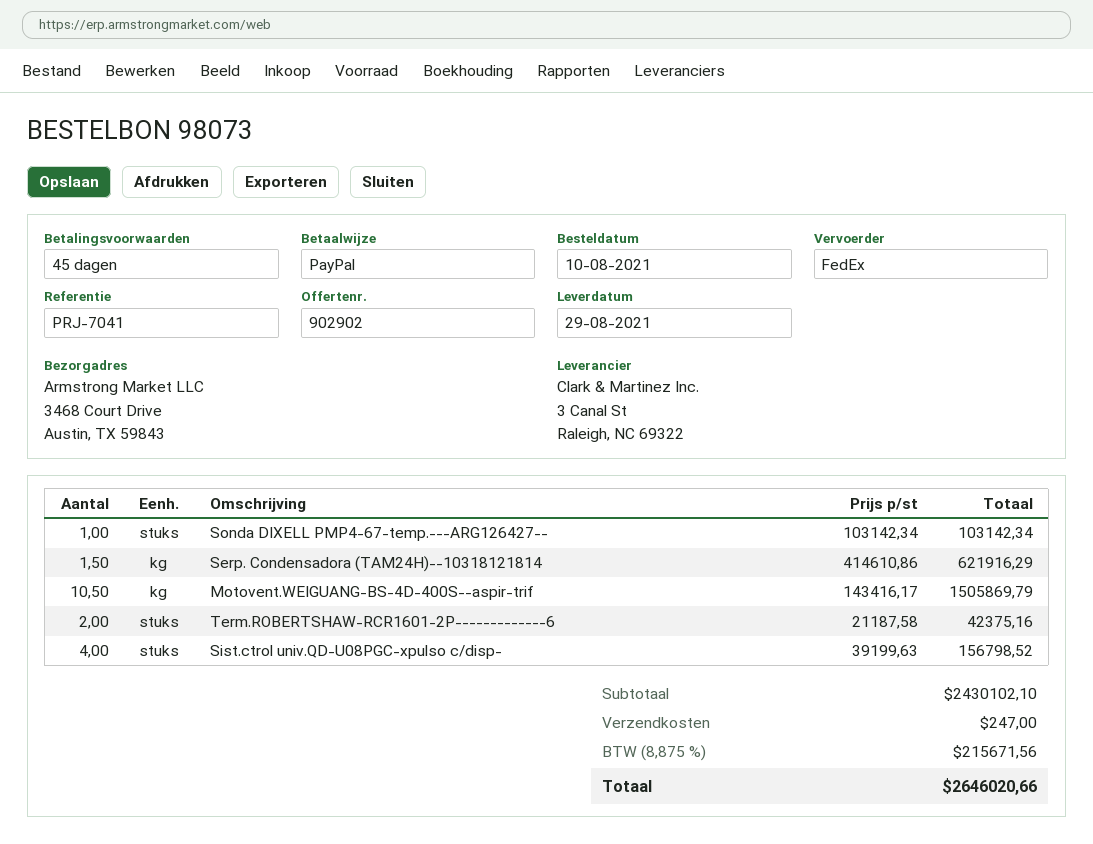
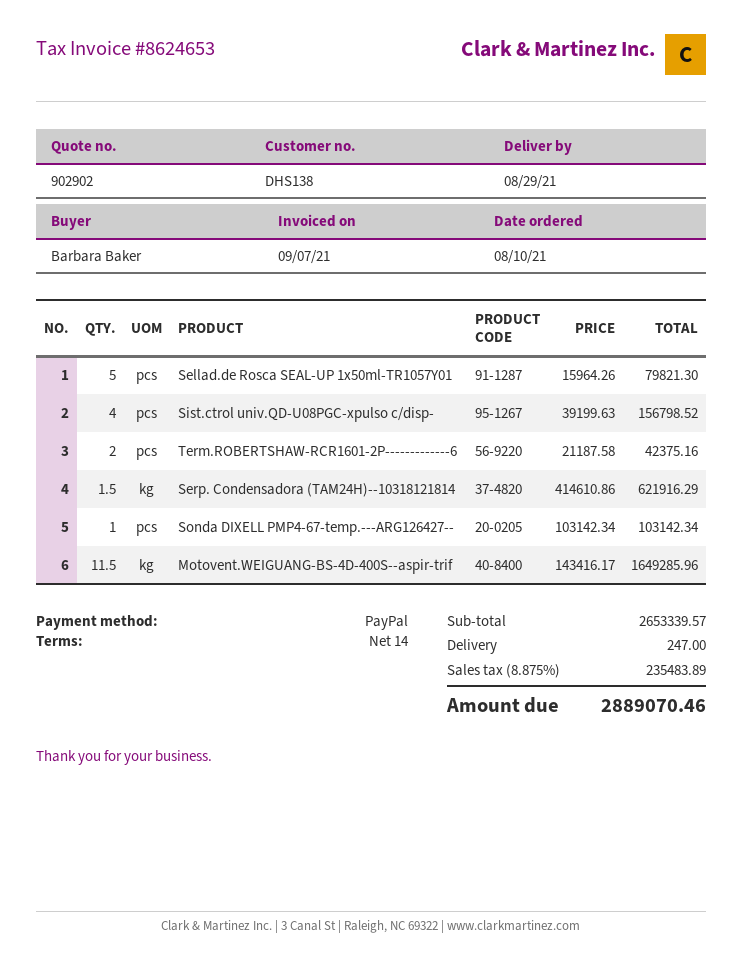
payment terms: 45 days -> 14 days
Motovent.WEIGUANG-BS-4D-400S--aspir-trif: 10.5 x 143416.17 = 1505869.79 -> 11.5 x 143416.17 = 1649285.96
Sellad.de Rosca SEAL-UP 1x50ml-TR1057Y01: none -> 5 x 15964.26 = 79821.30
subtotal: 2430102.10 -> 2653339.57
tax: 8.875% = 215671.56 -> 8.875% = 235483.89
total: 2646020.66 -> 2889070.46

